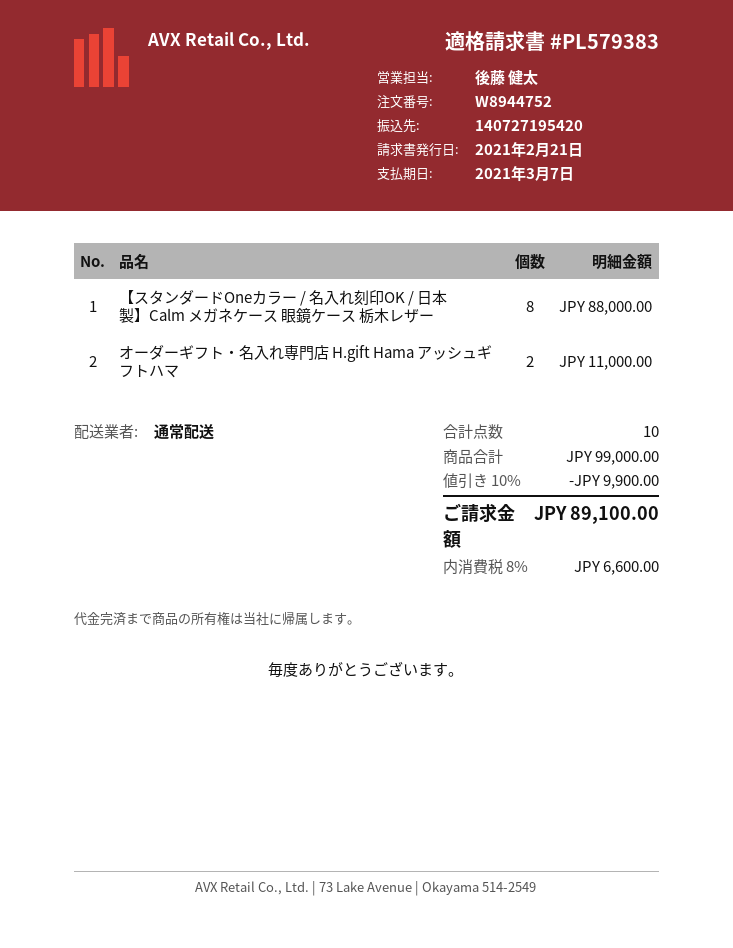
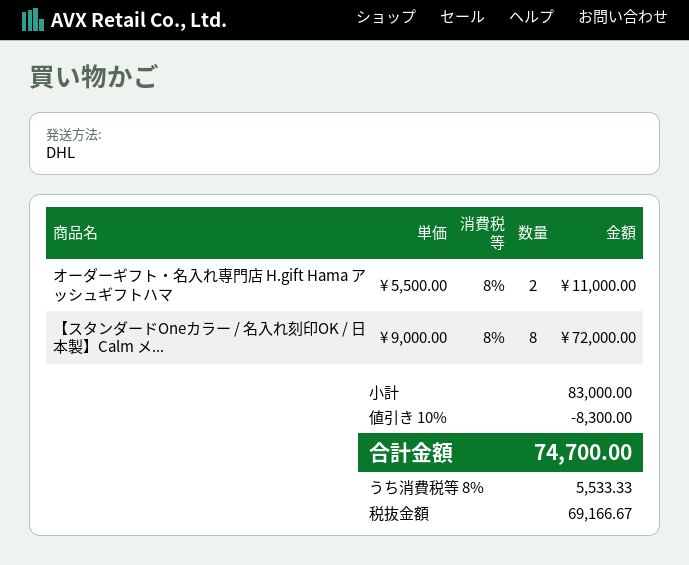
shipping method: standard -> DHL
【スタンダードOneカラー / 名入れ刻印OK / 日本製】Calm メガネケース 眼鏡ケース 栃木レザー: 8 for 88000.00 -> 8 for 72000.00
subtotal: 99000.00 -> 83000.00
discount: 10% = 9900.00 -> 10% = 8300.00
tax: 8% = 6600.00 -> 8% = 5533.33
total: 89100.00 -> 74700.00

